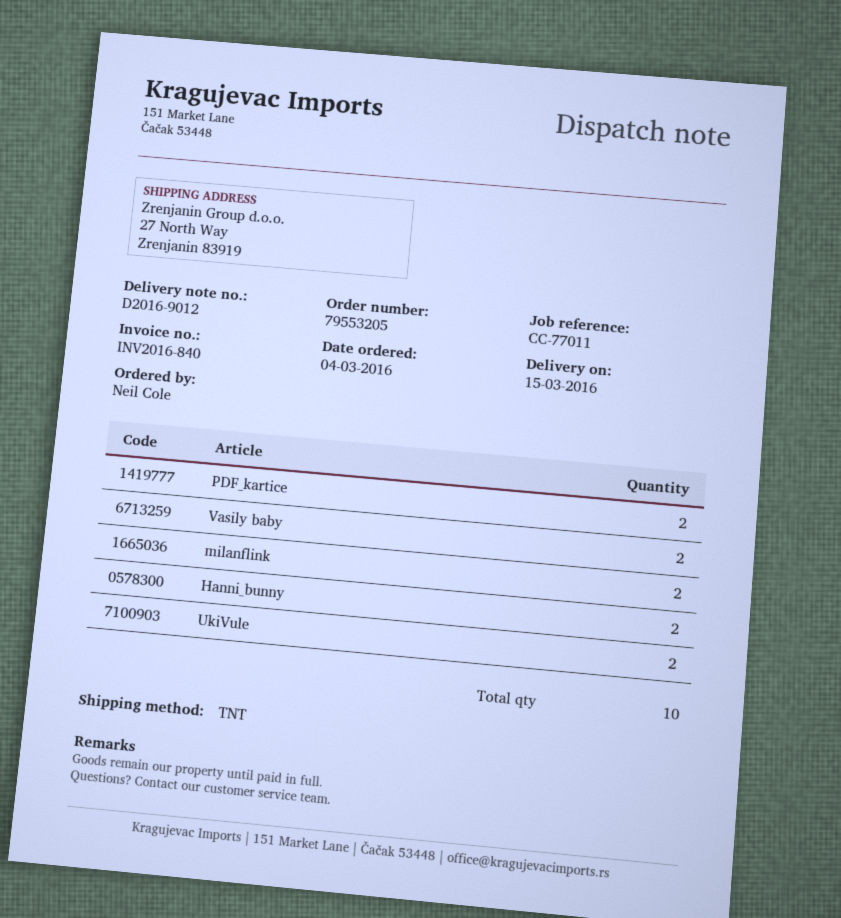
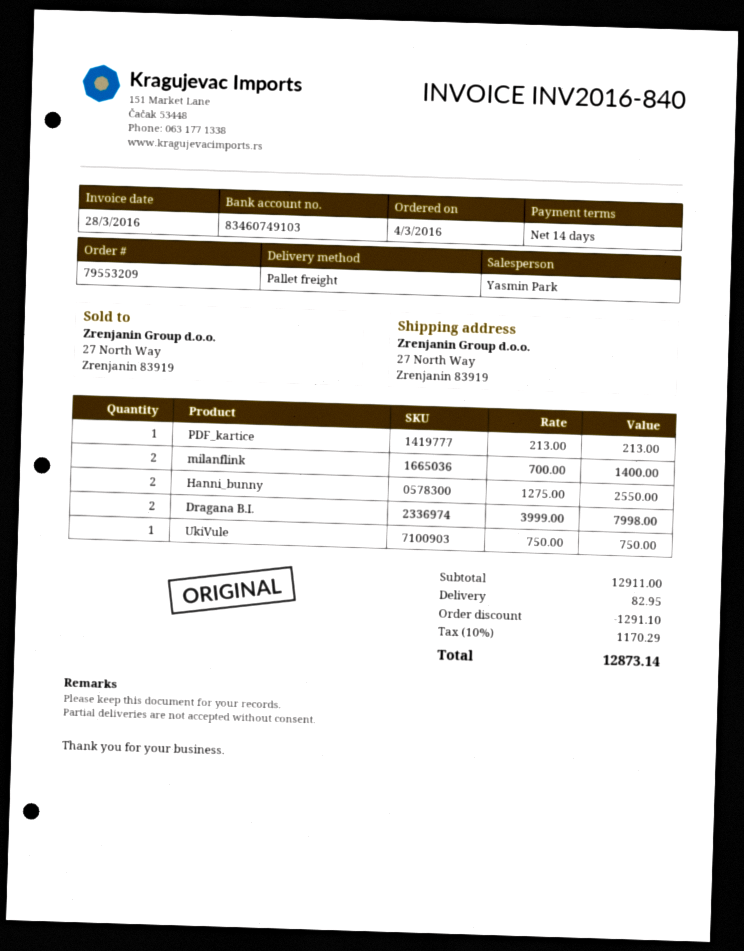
order number: 79553205 -> 79553209
shipping method: TNT -> pallet freight
PDF_kartice: 2 -> 1
Vasily baby: 2 -> none
UkiVule: 2 -> 1
Dragana B.I.: none -> 2

